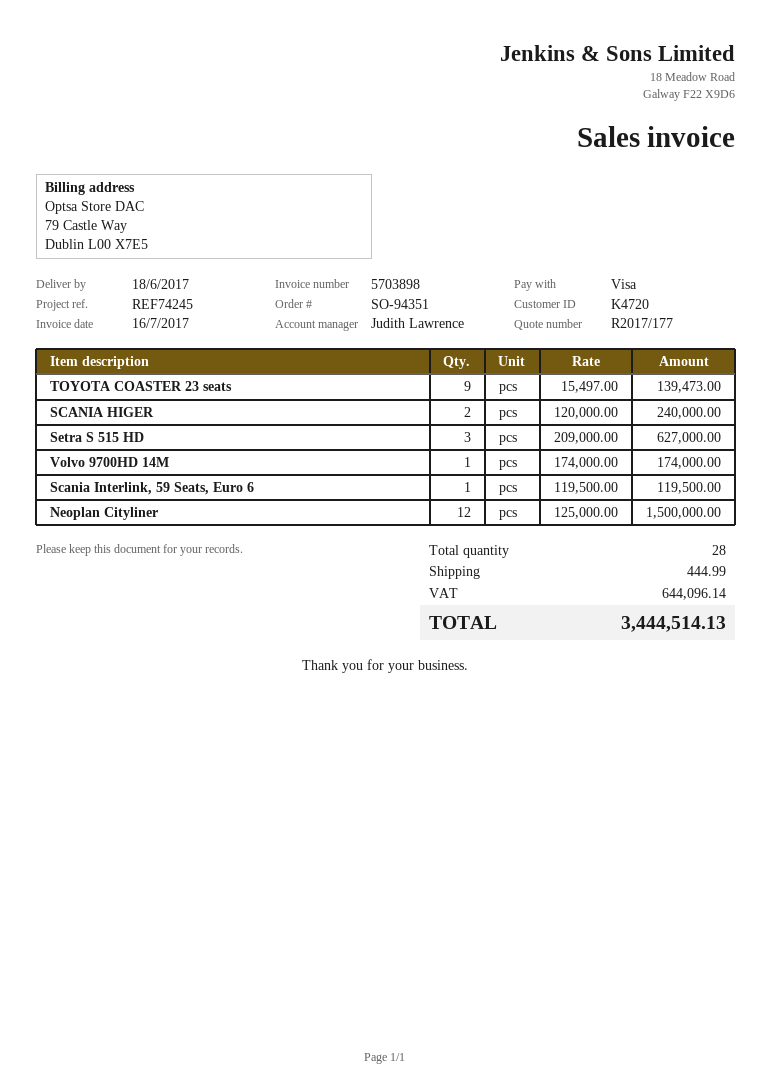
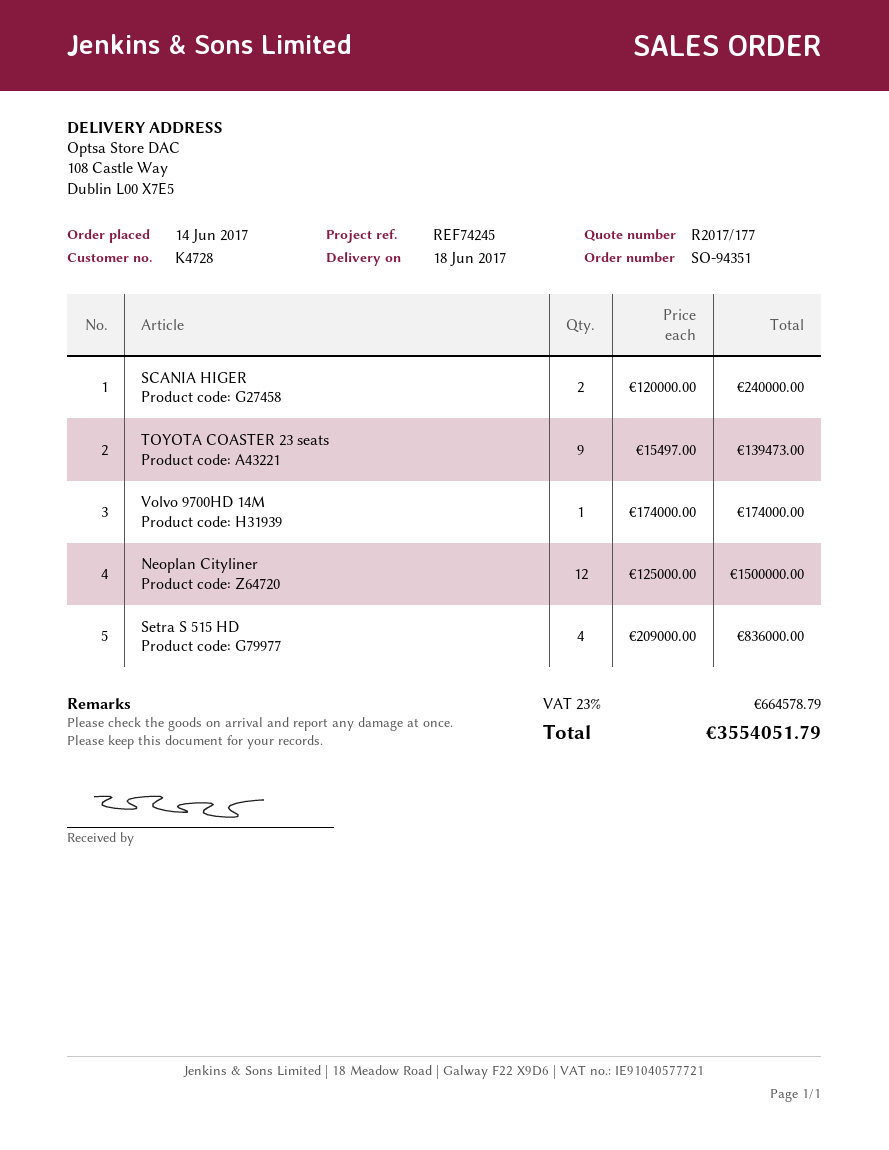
customer number: K4720 -> K4728
Setra S 515 HD: 3 x 209000.00 = 627000.00 -> 4 x 209000.00 = 836000.00
Scania Interlink, 59 Seats, Euro 6: 1 x 119500.00 = 119500.00 -> none
shipping: 444.99 -> none
tax: 644096.14 -> 664578.79
total: 3444514.13 -> 3554051.79

